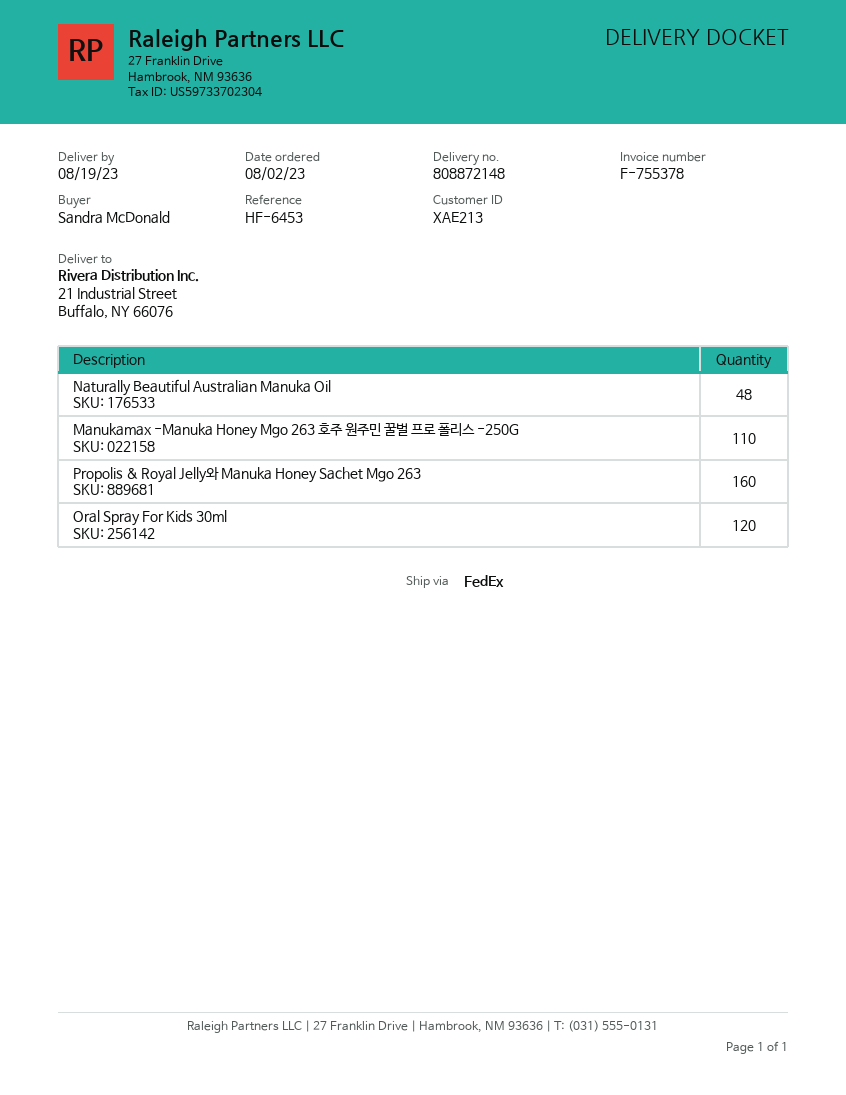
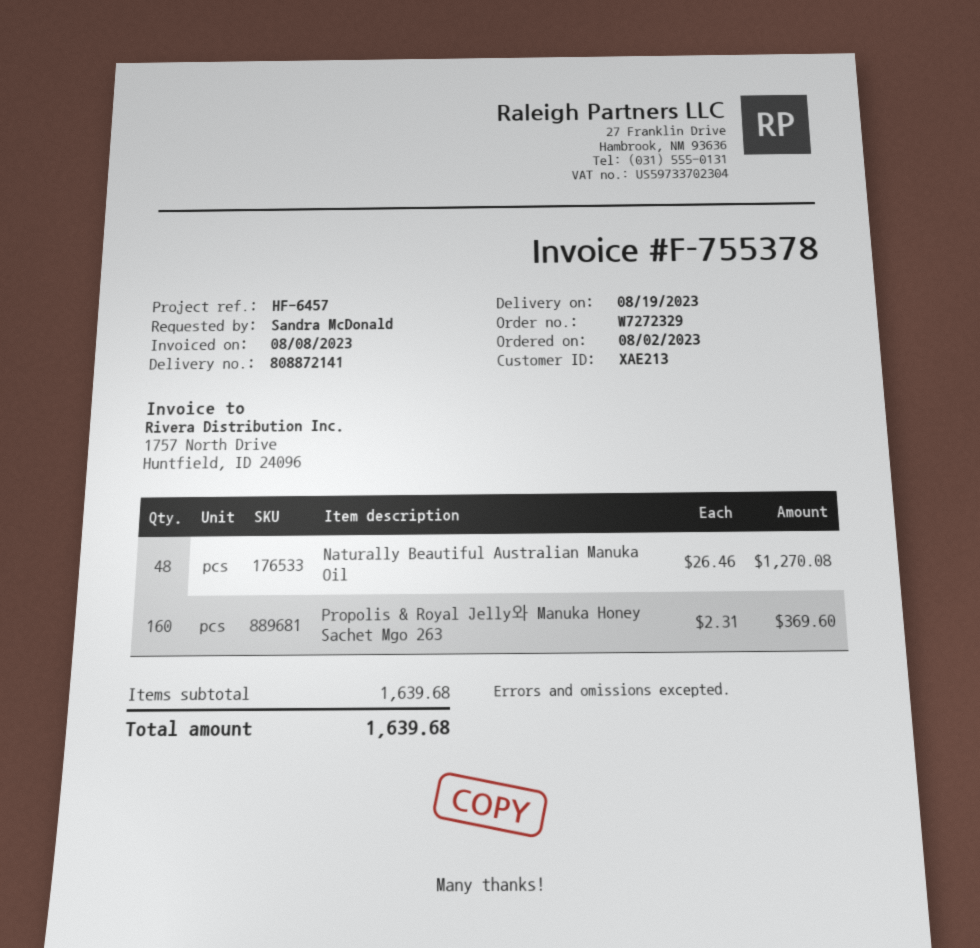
delivery note number: 808872148 -> 808872141
reference: HF-6453 -> HF-6457
Manukamax -Manuka Honey Mgo 263 호주 원주민 꿀벌 프로 폴리스 -250G: 110 -> none
Oral Spray For Kids 30ml: 120 -> none

